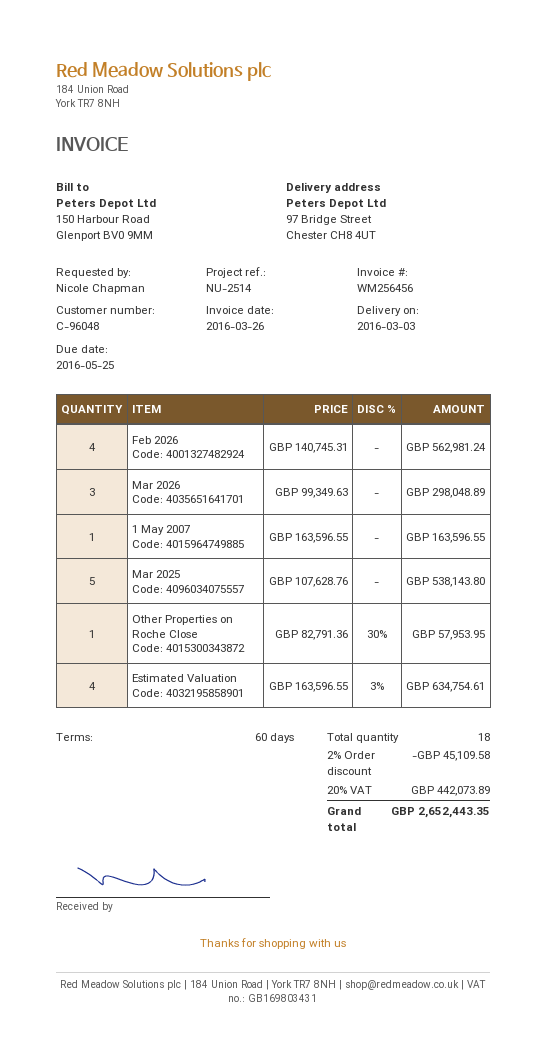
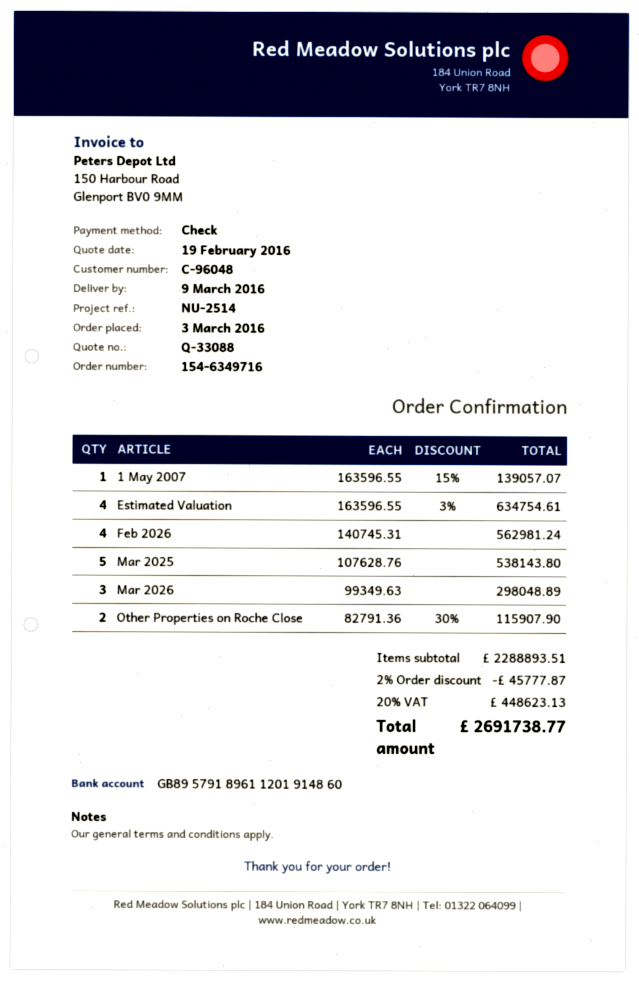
delivery date: 2016-03-03 -> 2016-03-09
1 May 2007: 1 x 163596.55 = 163596.55 -> 1 x 163596.55 - 15% = 139057.07
Other Properties on Roche Close: 1 x 82791.36 - 30% = 57953.95 -> 2 x 82791.36 - 30% = 115907.90
discount: 2% = 45109.58 -> 2% = 45777.87
tax: 20% = 442073.89 -> 20% = 448623.13
total: 2652443.35 -> 2691738.77

